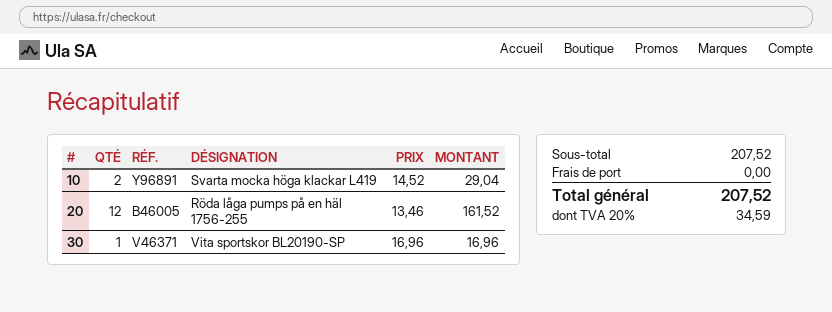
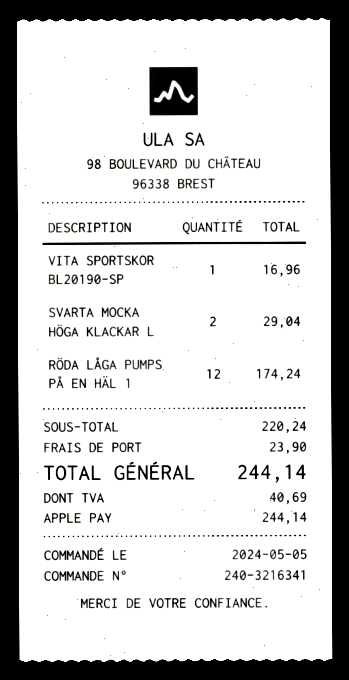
Röda låga pumps på en häl 1756-255: 12 for 161.52 -> 12 for 174.24
subtotal: 207.52 -> 220.24
shipping: 0.00 -> 23.90
tax: 34.59 -> 40.69
total: 207.52 -> 244.14

